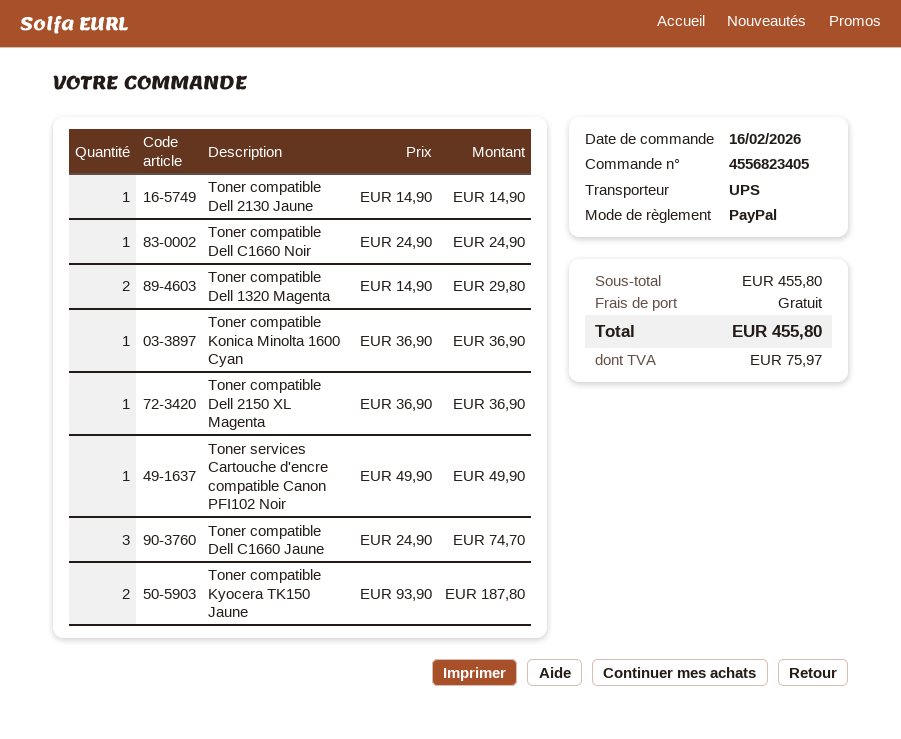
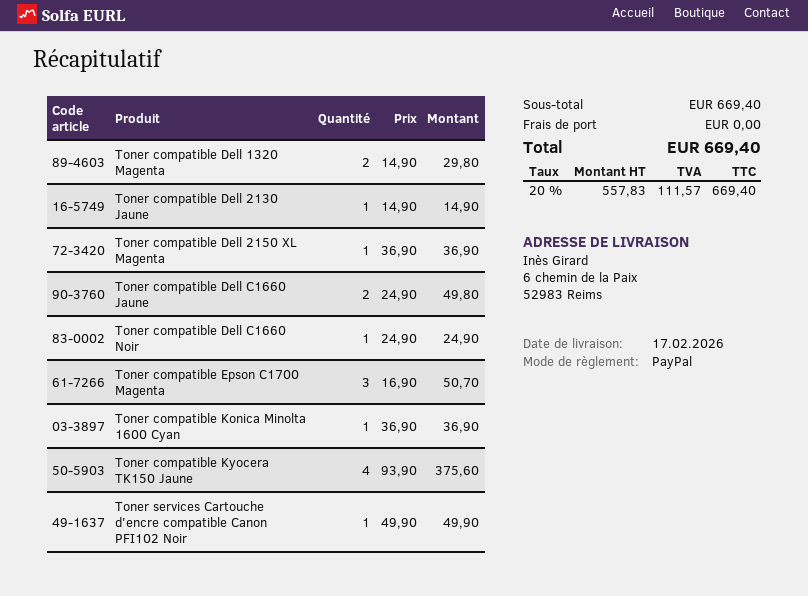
Toner compatible Dell C1660 Jaune: 3 x 24.90 = 74.70 -> 2 x 24.90 = 49.80
Toner compatible Kyocera TK150 Jaune: 2 x 93.90 = 187.80 -> 4 x 93.90 = 375.60
Toner compatible Epson C1700 Magenta: none -> 3 x 16.90 = 50.70
subtotal: 455.80 -> 669.40
tax: 75.97 -> 111.57
total: 455.80 -> 669.40

